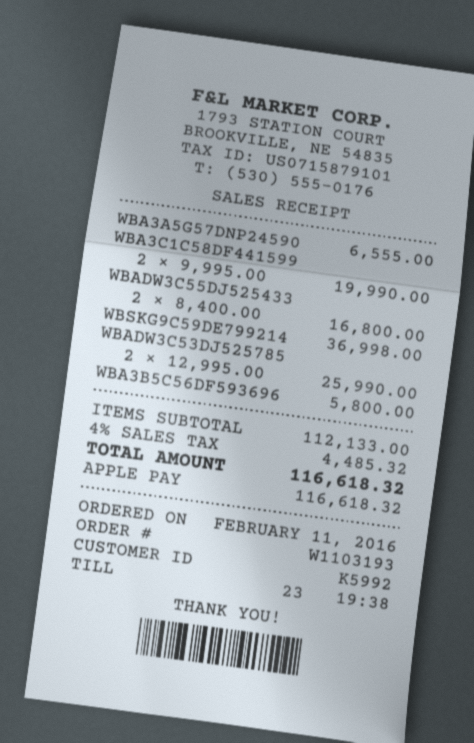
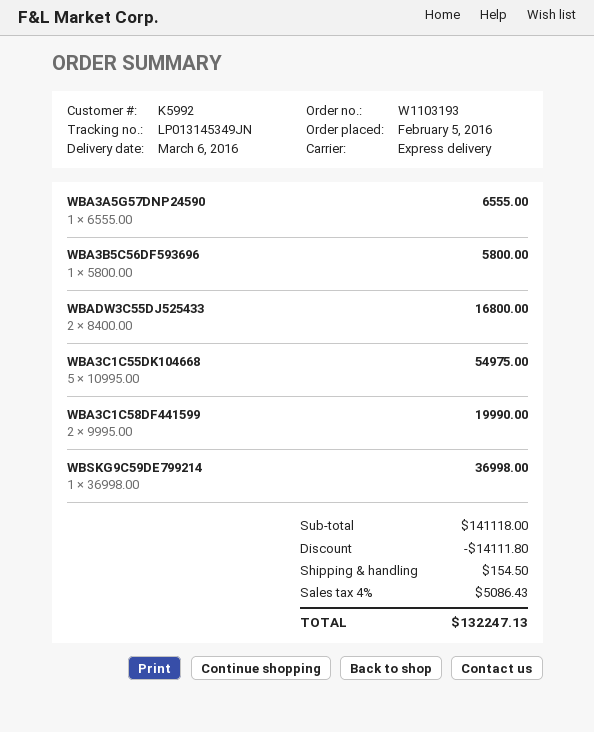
order date: 2016-02-11 -> 2016-02-05
WBADW3C53DJ525785: 2 x 12995.00 = 25990.00 -> none
WBA3C1C55DK104668: none -> 5 x 10995.00 = 54975.00
subtotal: 112133.00 -> 141118.00
discount: none -> 14111.80
shipping: none -> 154.50
tax: 4% = 4485.32 -> 4% = 5086.43
total: 116618.32 -> 132247.13

